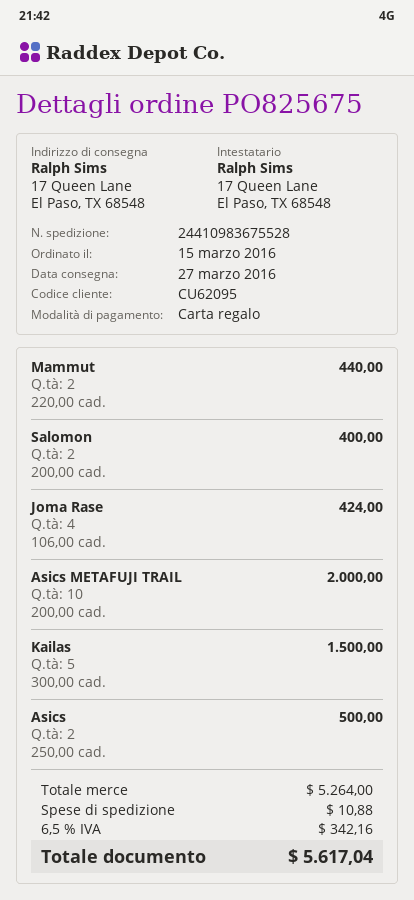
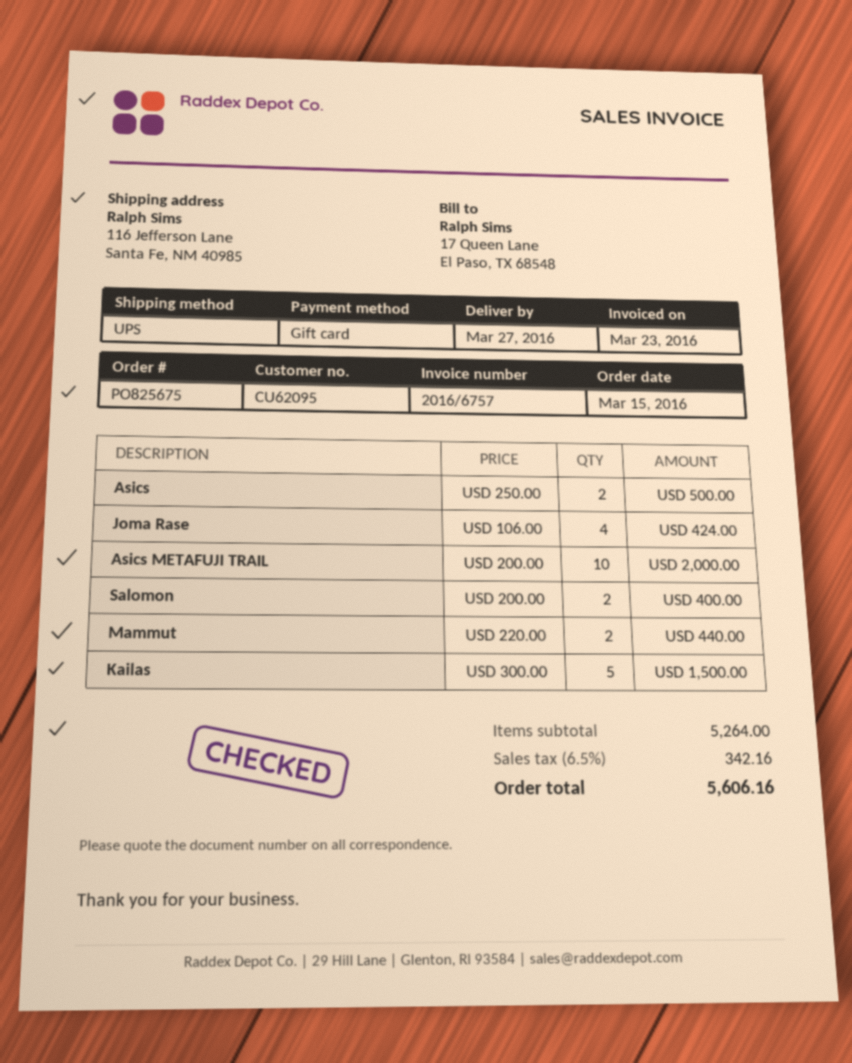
ship to: 17 Queen Lane, El Paso, TX 68548 -> 116 Jefferson Lane, Santa Fe, NM 40985
shipping: 10.88 -> none
total: 5617.04 -> 5606.16

